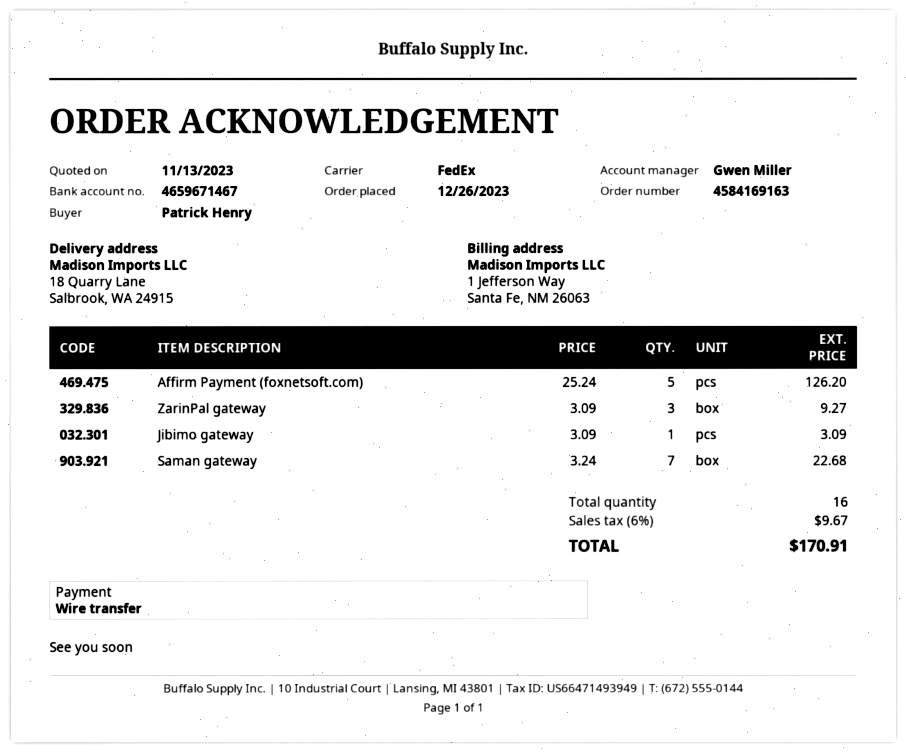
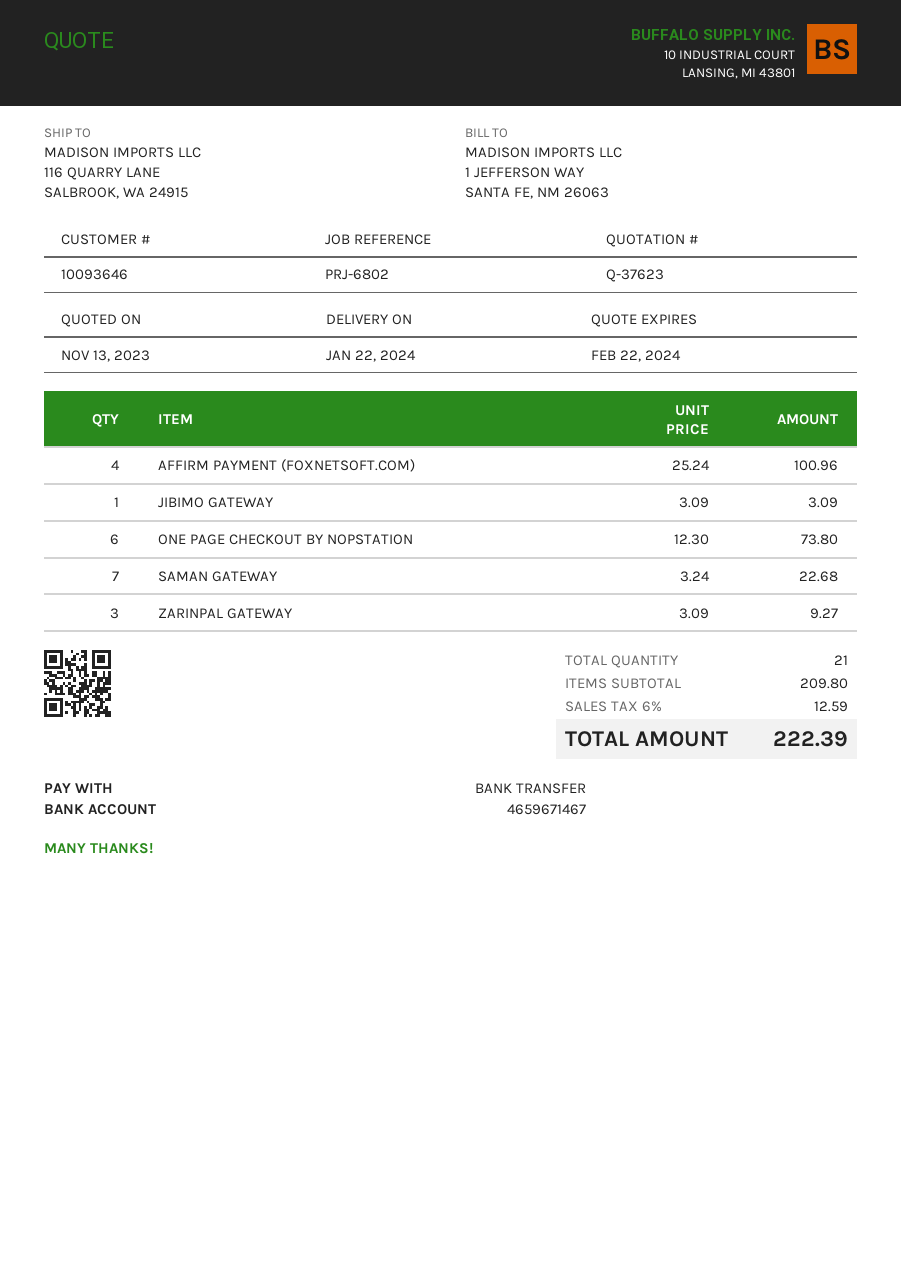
ship to: 18 Quarry Lane, Salbrook, WA 24915 -> 116 QUARRY LANE, SALBROOK, WA 24915
Affirm Payment (foxnetsoft.com): 5 x 25.24 = 126.20 -> 4 x 25.24 = 100.96
ONE PAGE CHECKOUT BY NOPSTATION: none -> 6 x 12.30 = 73.80
total quantity: 16 -> 21
tax: 6% = 9.67 -> 6% = 12.59
total: 170.91 -> 222.39

